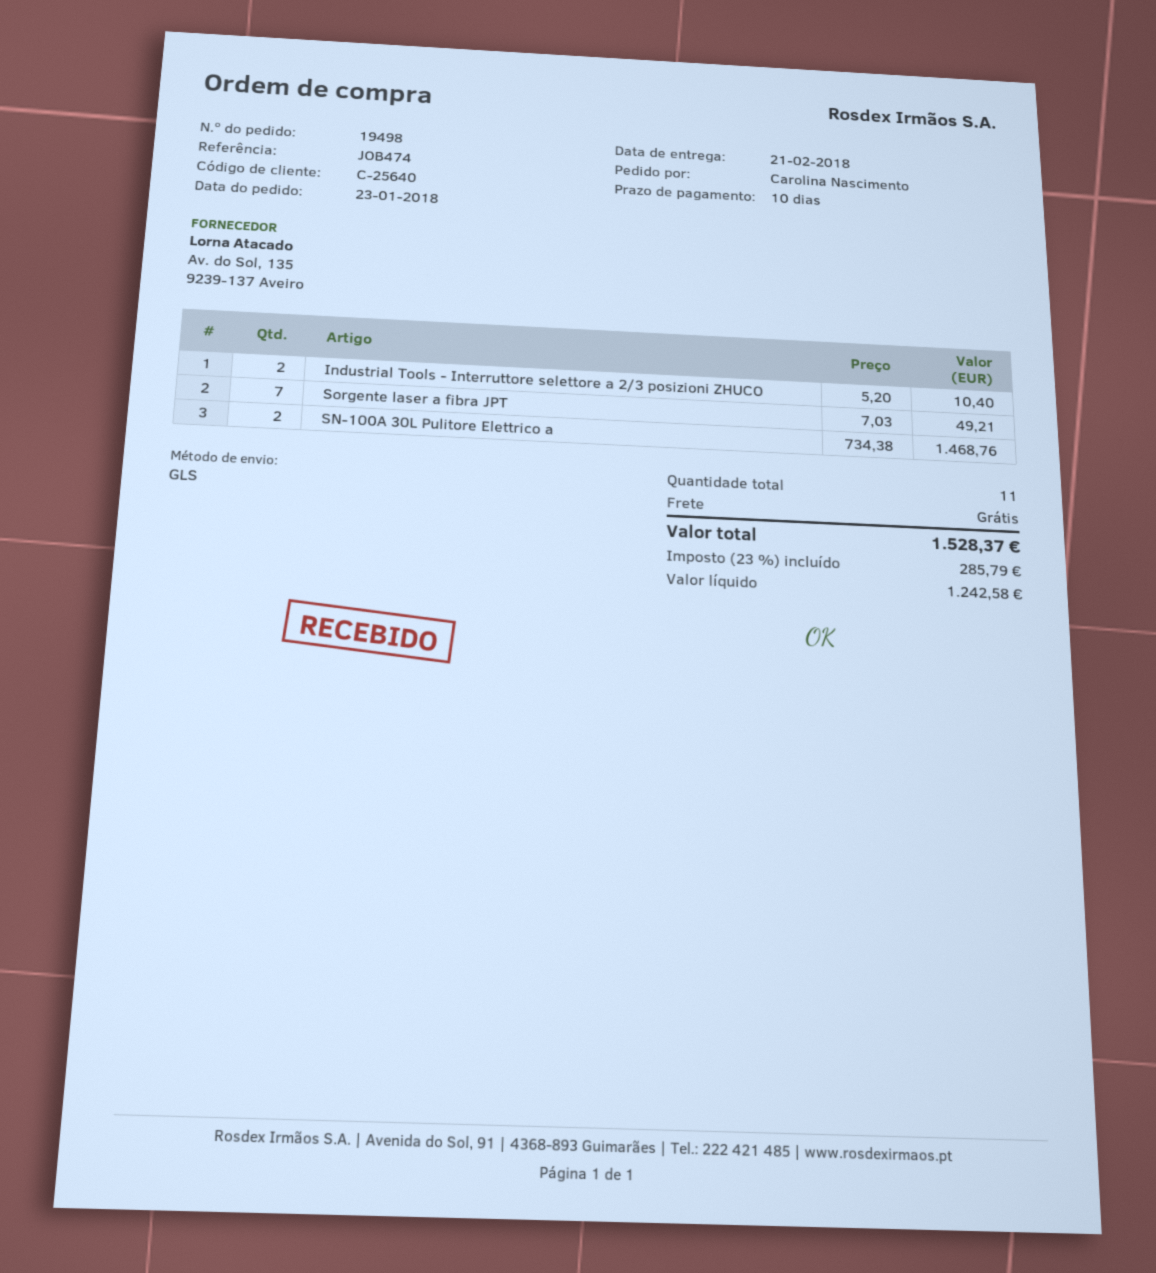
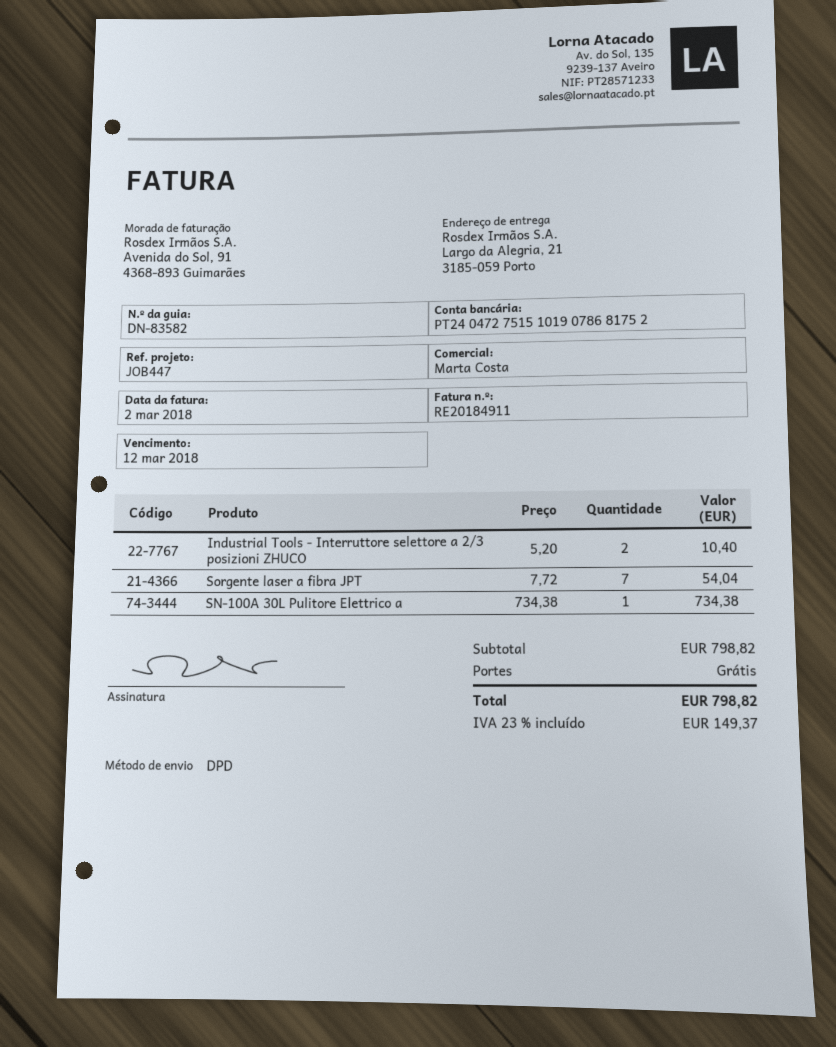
reference: JOB474 -> JOB447
shipping method: GLS -> DPD
Sorgente laser a fibra JPT: 7 x 7.03 = 49.21 -> 7 x 7.72 = 54.04
SN-100A 30L Pulitore Elettrico a: 2 x 734.38 = 1468.76 -> 1 x 734.38 = 734.38
tax: 23% = 285.79 -> 23% = 149.37
total: 1528.37 -> 798.82

